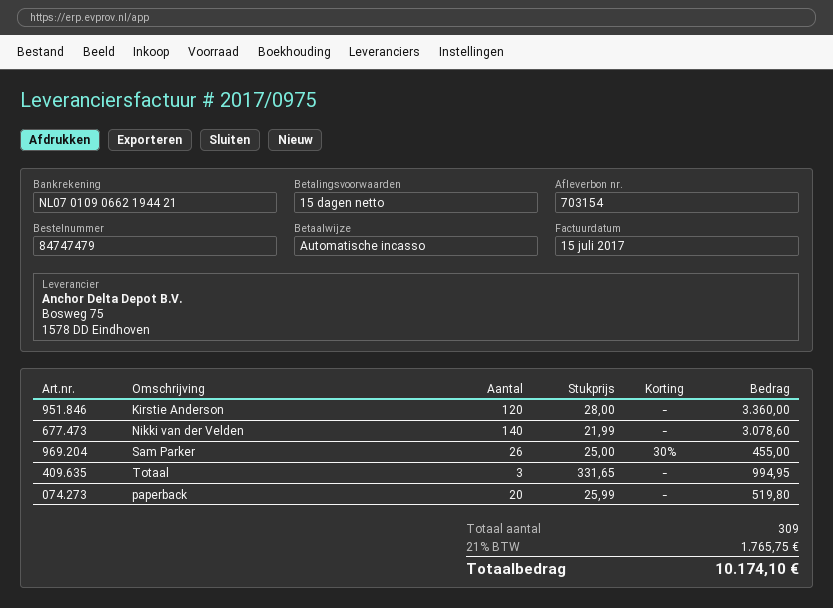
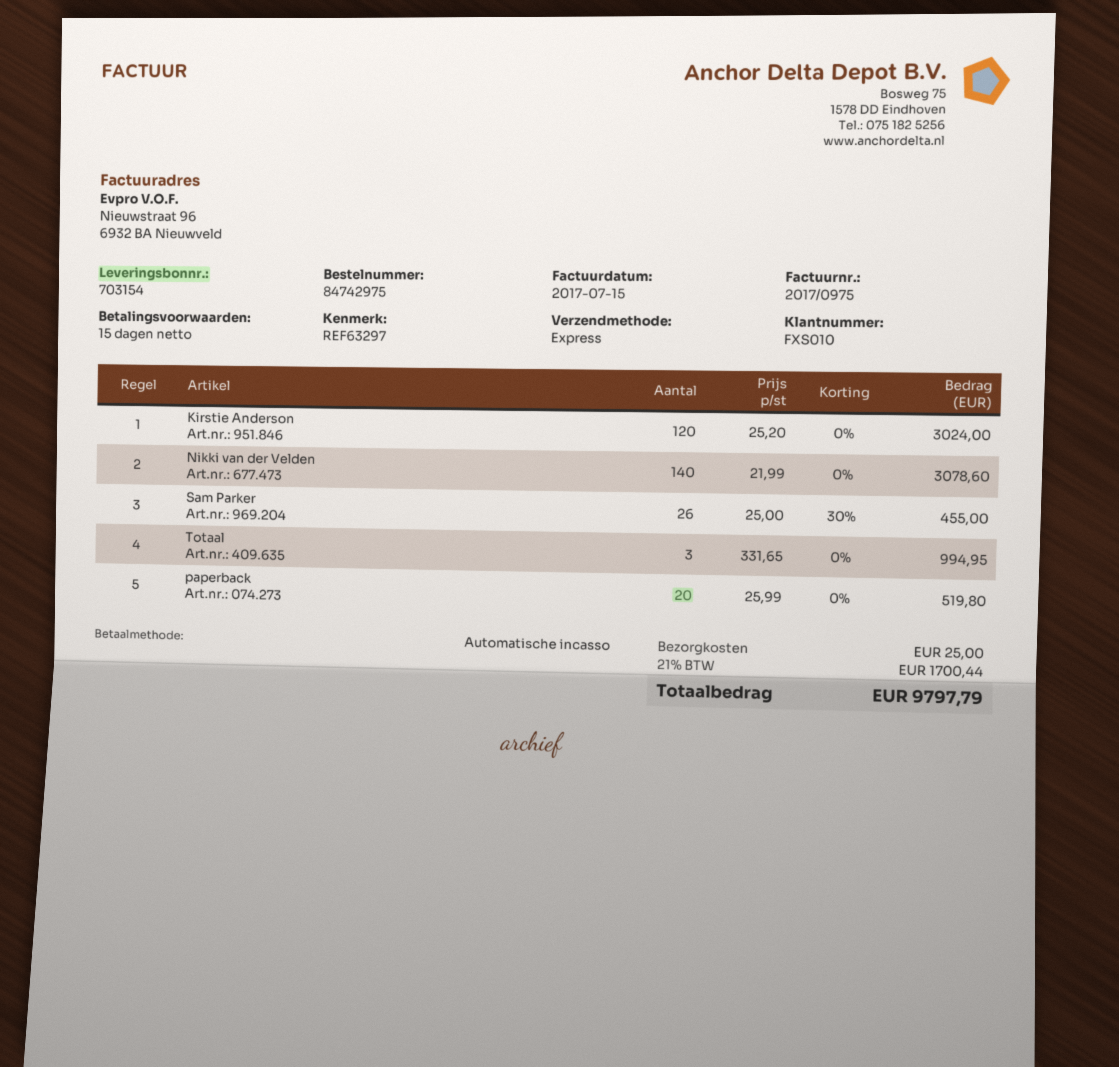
order number: 84747479 -> 84742975
Kirstie Anderson: 120 x 28.00 = 3360.00 -> 120 x 25.20 = 3024.00
shipping: none -> 25.00
tax: 21% = 1765.75 -> 21% = 1700.44
total: 10174.10 -> 9797.79

